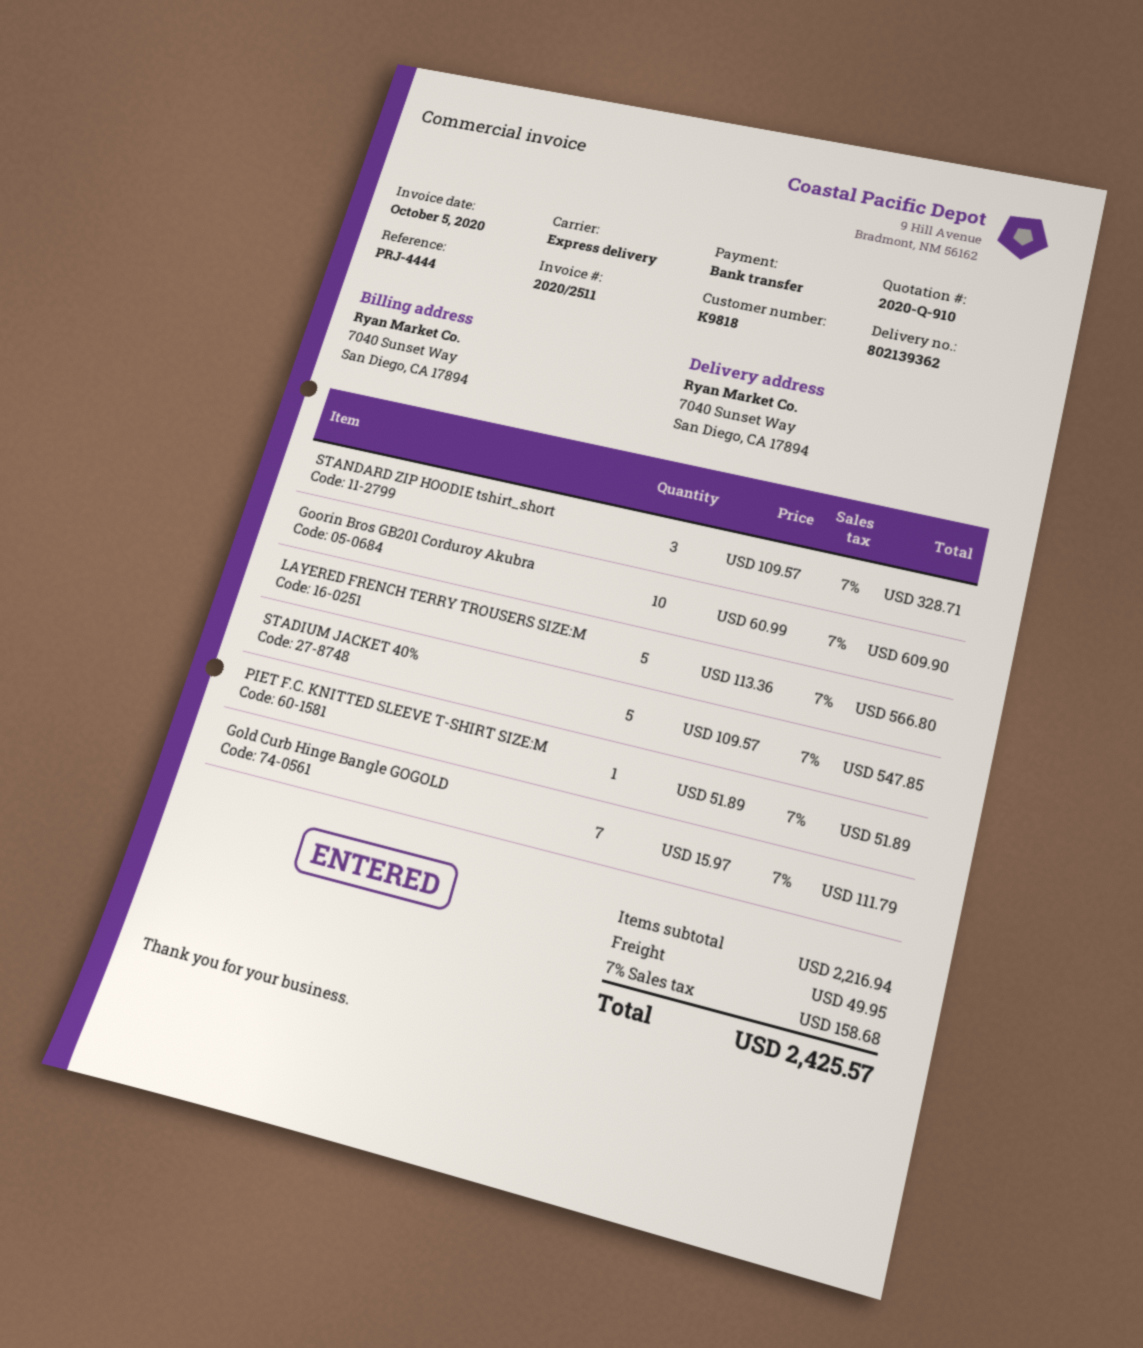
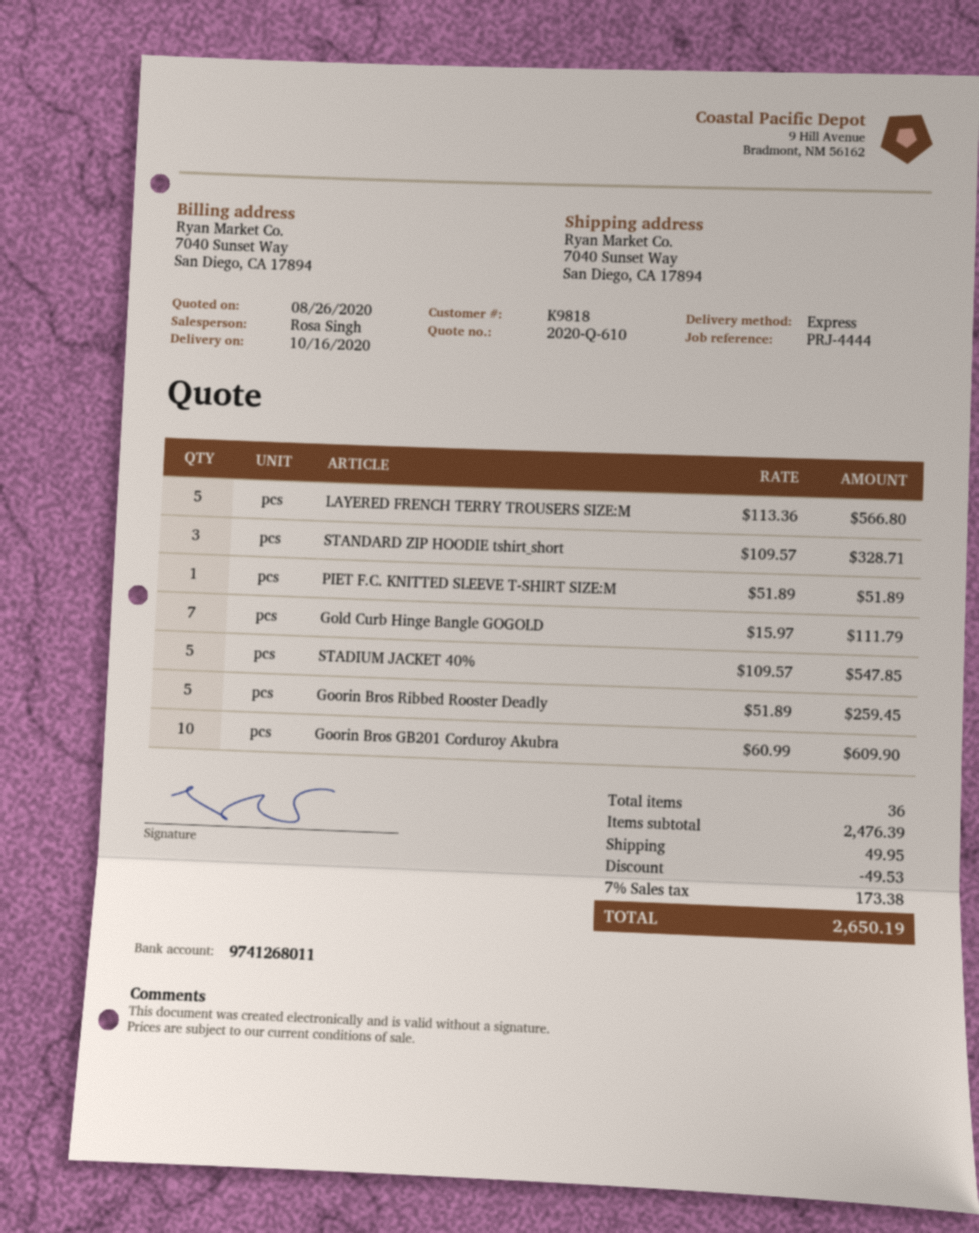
quote number: 2020-Q-910 -> 2020-Q-610
Goorin Bros Ribbed Rooster Deadly: none -> 5 x 51.89 = 259.45
subtotal: 2216.94 -> 2476.39
discount: none -> 49.53
tax: 7% = 158.68 -> 7% = 173.38
total: 2425.57 -> 2650.19

